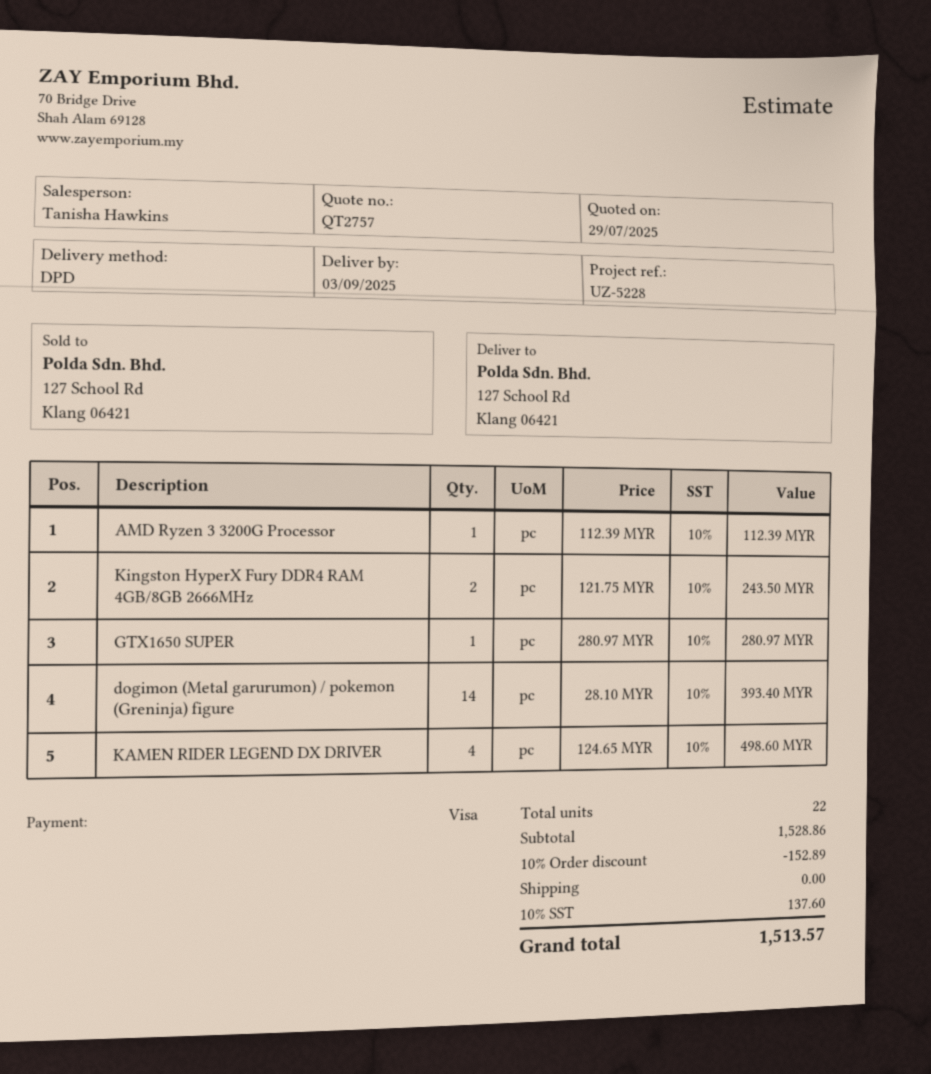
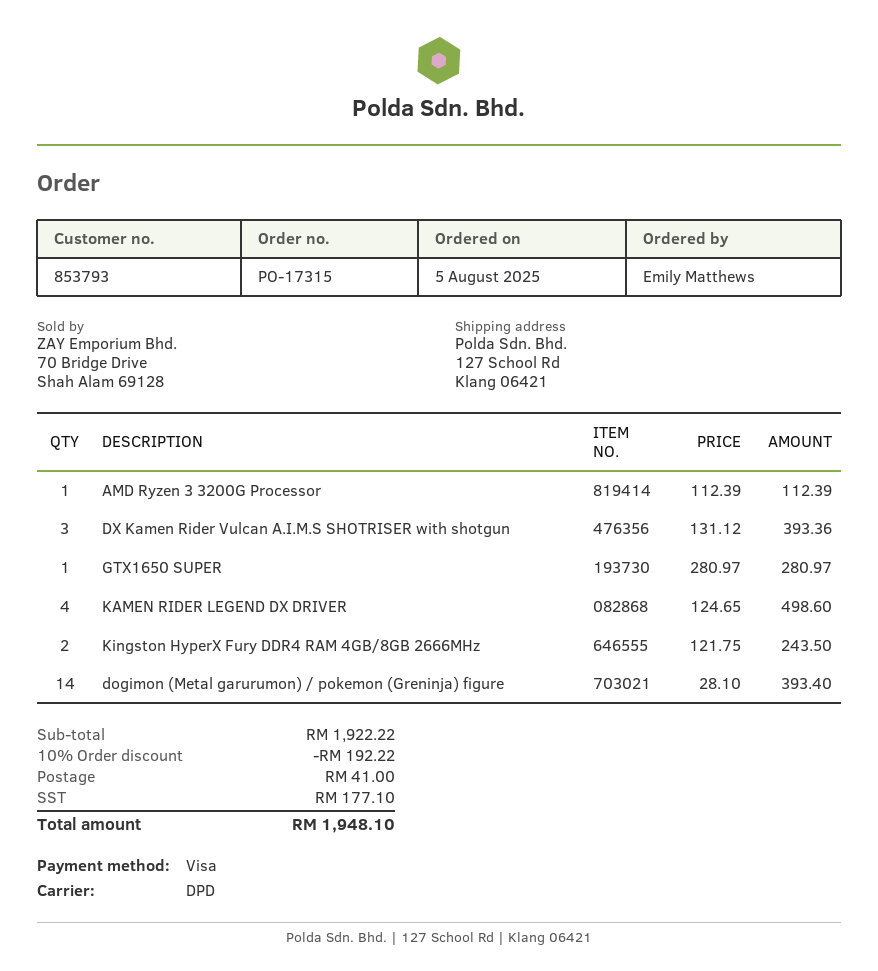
DX Kamen Rider Vulcan A.I.M.S SHOTRISER with shotgun: none -> 3 x 131.12 = 393.36
subtotal: 1528.86 -> 1922.22
discount: 10% = 152.89 -> 10% = 192.22
shipping: 0.00 -> 41.00
tax: 137.60 -> 177.10
total: 1513.57 -> 1948.10

